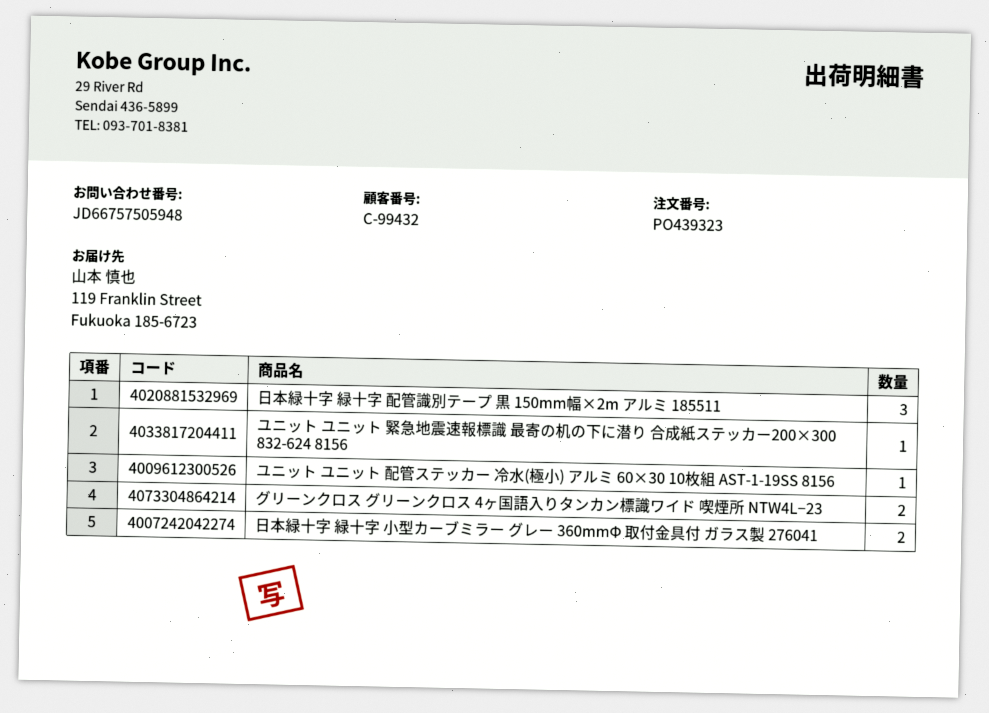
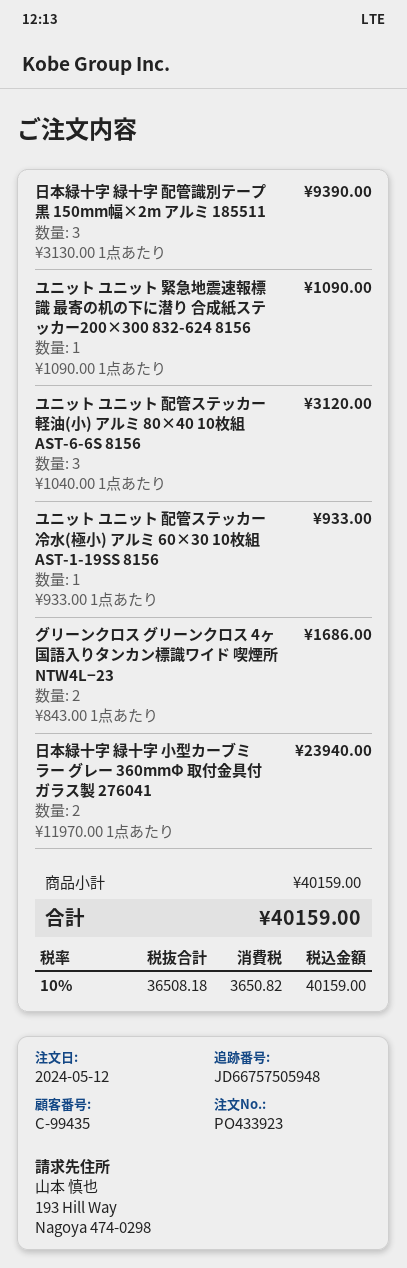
order number: PO439323 -> PO433923
customer number: C-99432 -> C-99435
ユニット ユニット 配管ステッカー 軽油(小) アルミ 80×40 10枚組 AST-6-6S 8156: none -> 3

